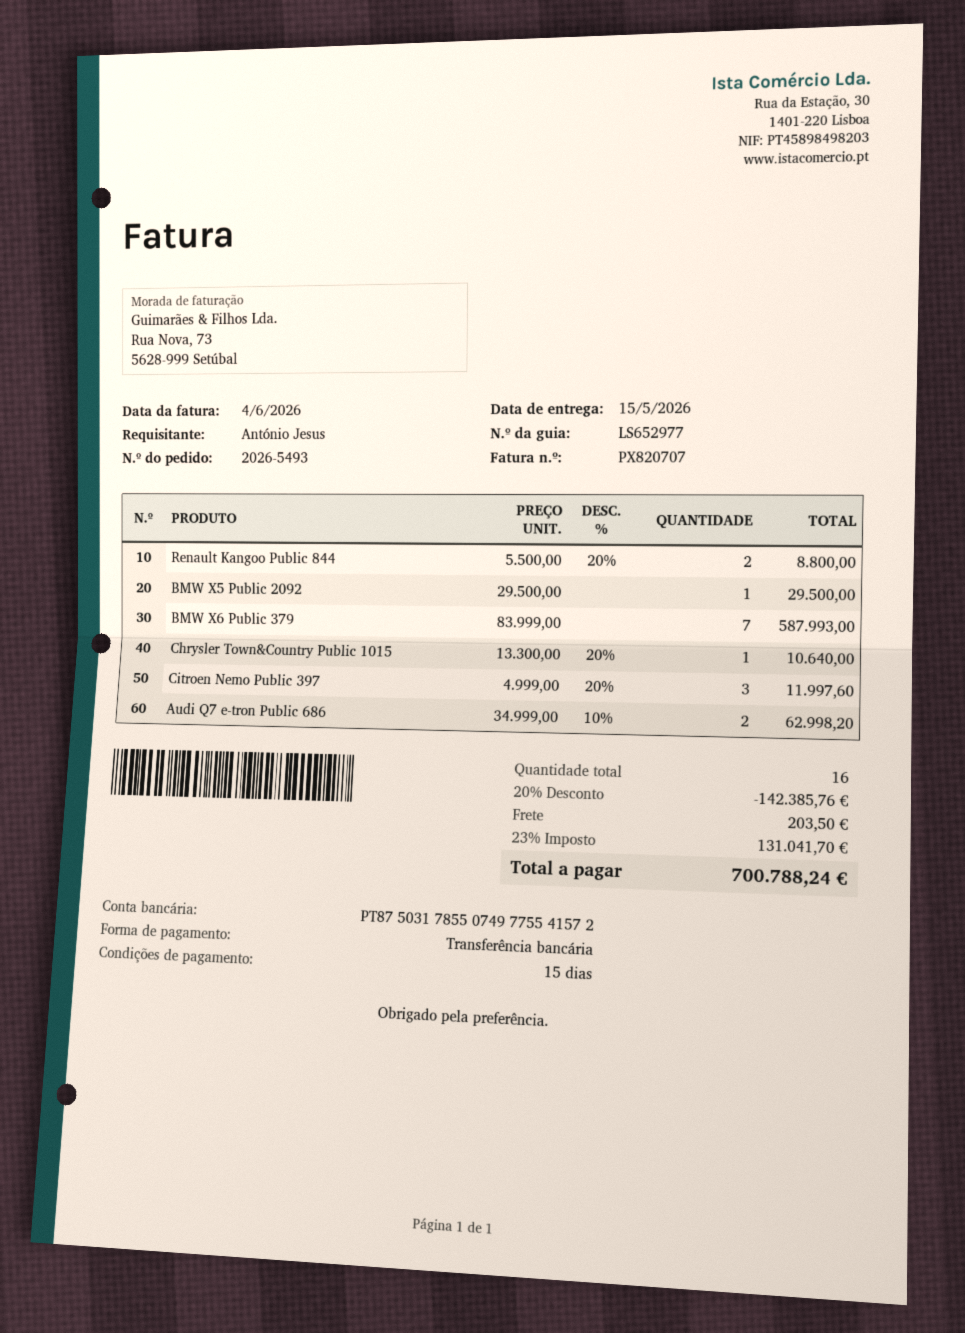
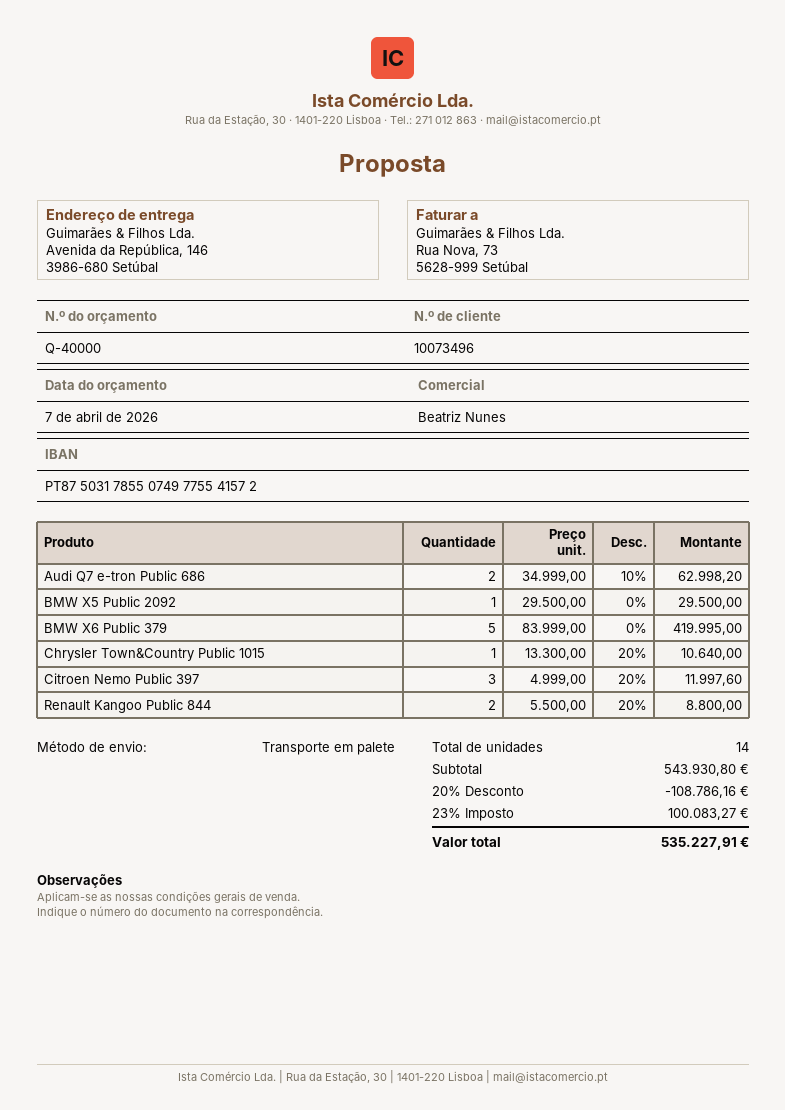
BMW X6 Public 379: 7 x 83999.00 = 587993.00 -> 5 x 83999.00 = 419995.00
total quantity: 16 -> 14
discount: 20% = 142385.76 -> 20% = 108786.16
shipping: 203.50 -> none
tax: 23% = 131041.70 -> 23% = 100083.27
total: 700788.24 -> 535227.91

